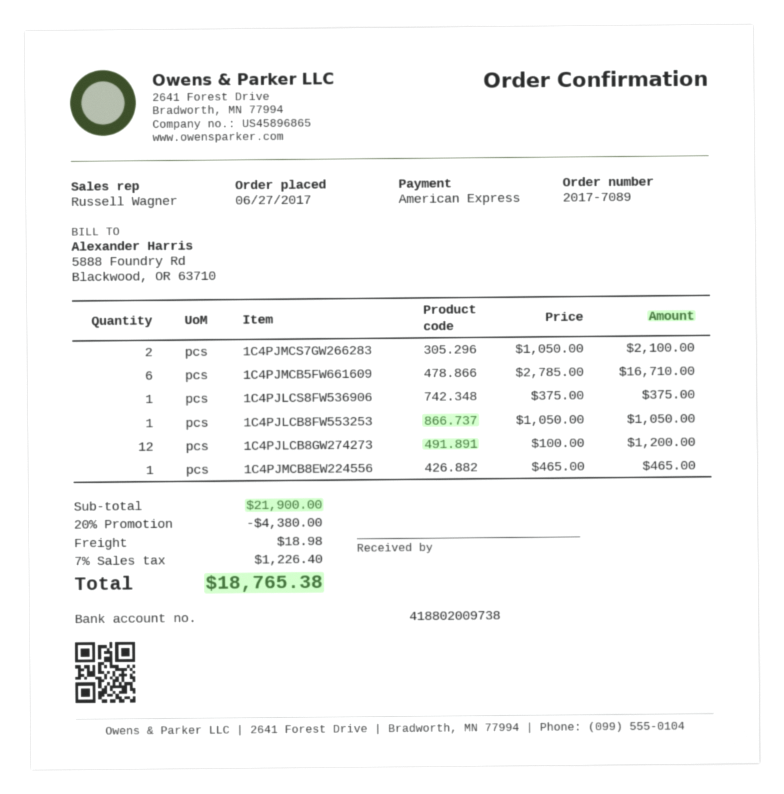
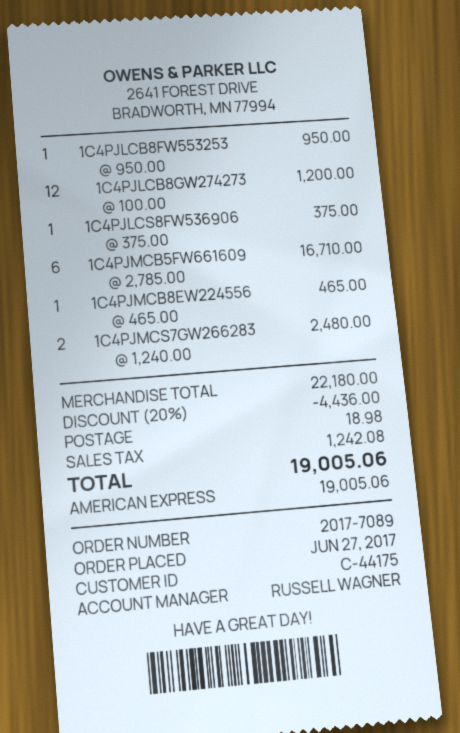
1C4PJMCS7GW266283: 2 x 1050.00 = 2100.00 -> 2 x 1240.00 = 2480.00
1C4PJLCB8FW553253: 1 x 1050.00 = 1050.00 -> 1 x 950.00 = 950.00
subtotal: 21900.00 -> 22180.00
discount: 20% = 4380.00 -> 20% = 4436.00
tax: 1226.40 -> 1242.08
total: 18765.38 -> 19005.06

